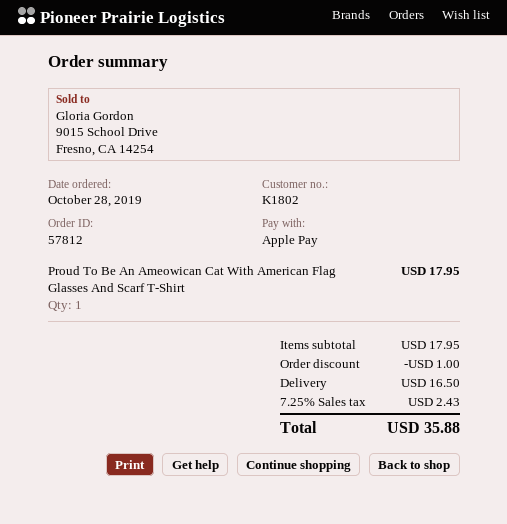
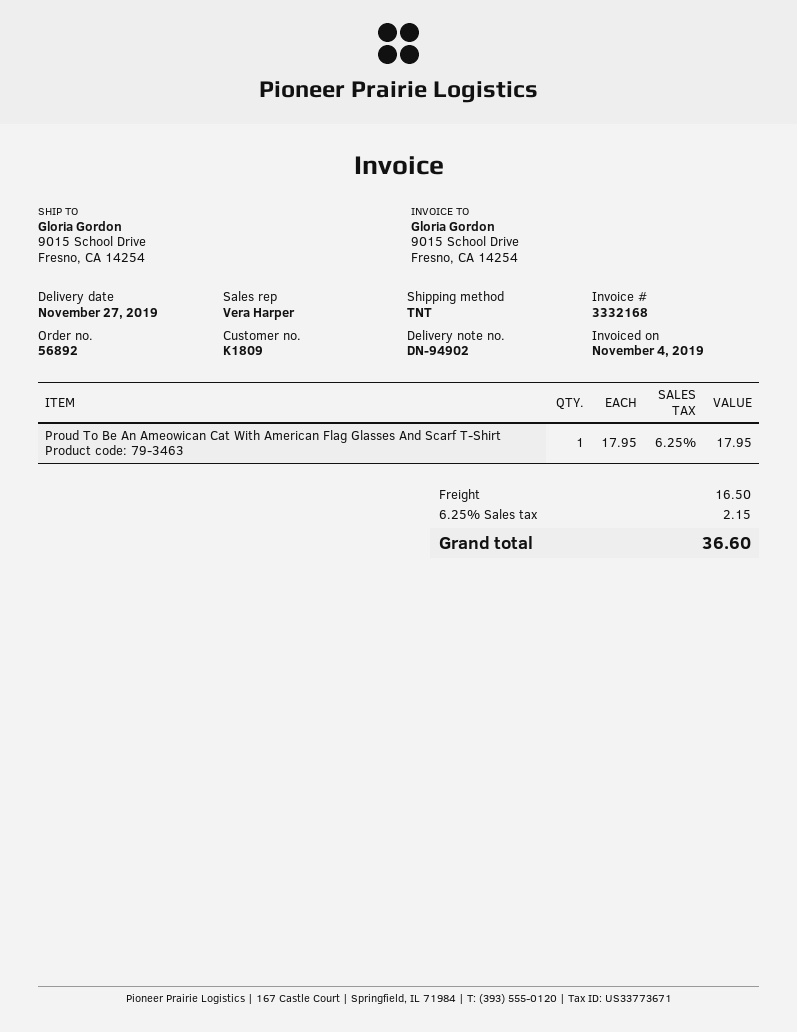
order number: 57812 -> 56892
customer number: K1802 -> K1809
discount: 1.00 -> none
tax: 7.25% = 2.43 -> 6.25% = 2.15
total: 35.88 -> 36.60

